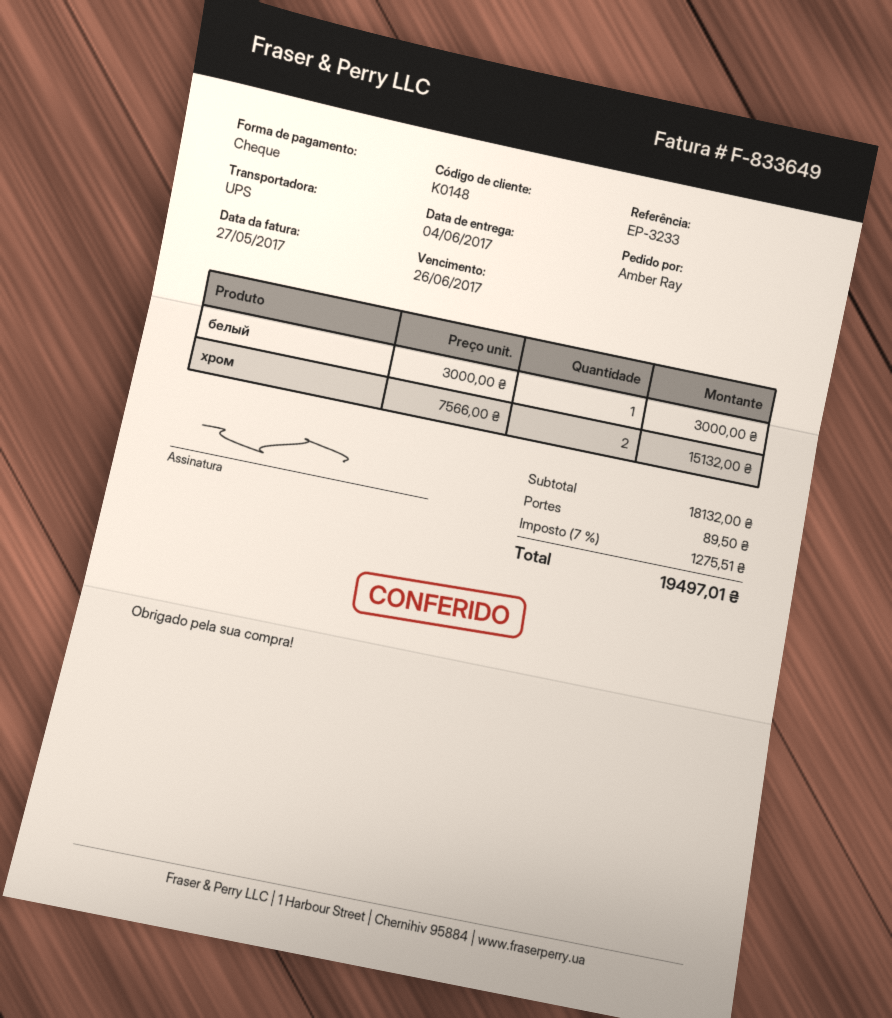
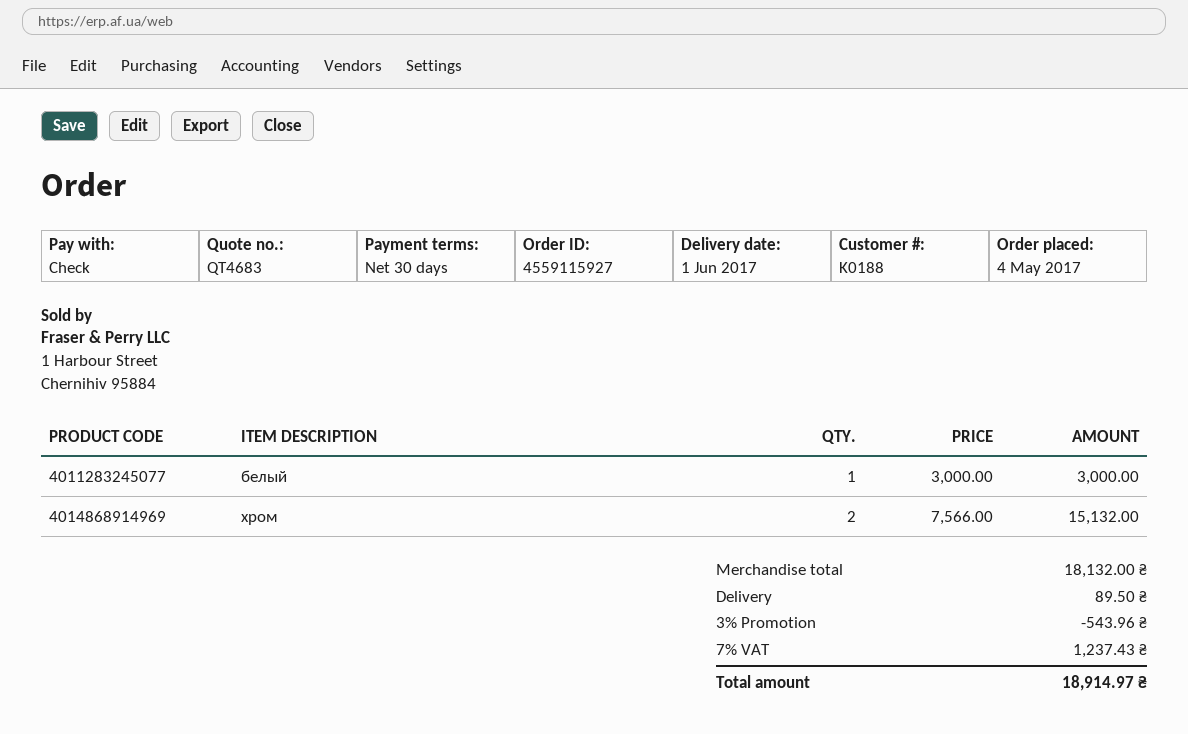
delivery date: 2017-06-04 -> 2017-06-01
customer number: K0148 -> K0188
discount: none -> 3% = 543.96
tax: 7% = 1275.51 -> 7% = 1237.43
total: 19497.01 -> 18914.97

